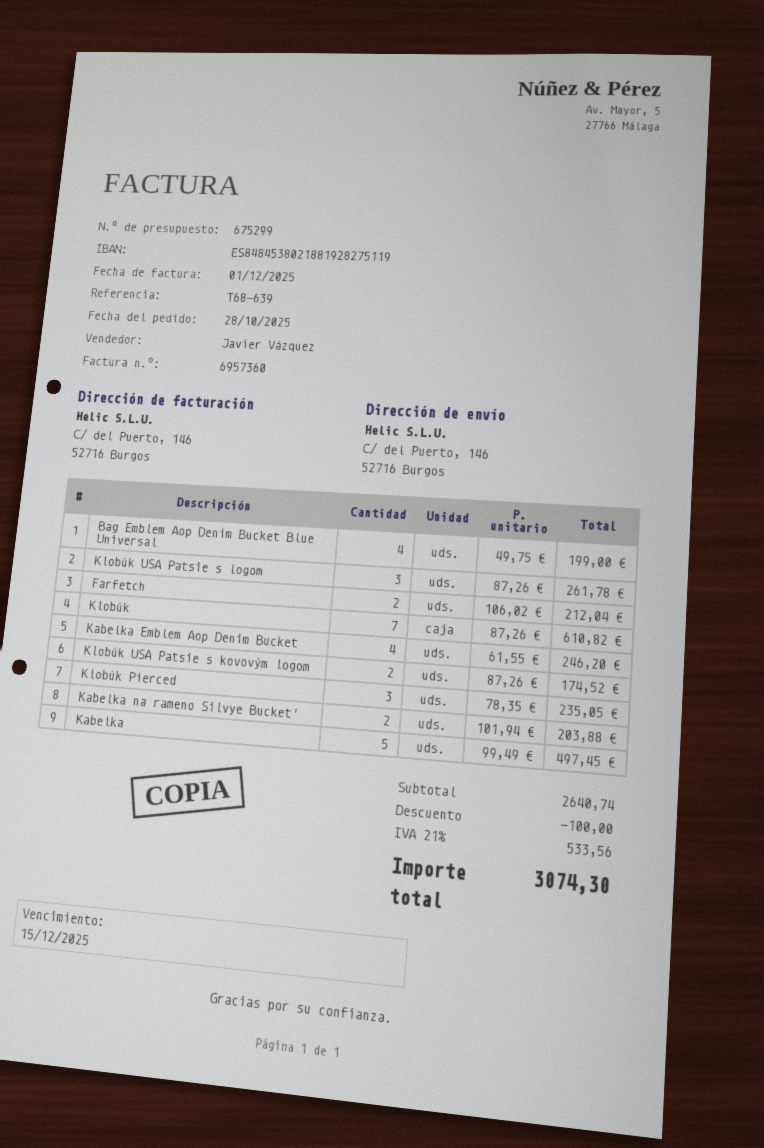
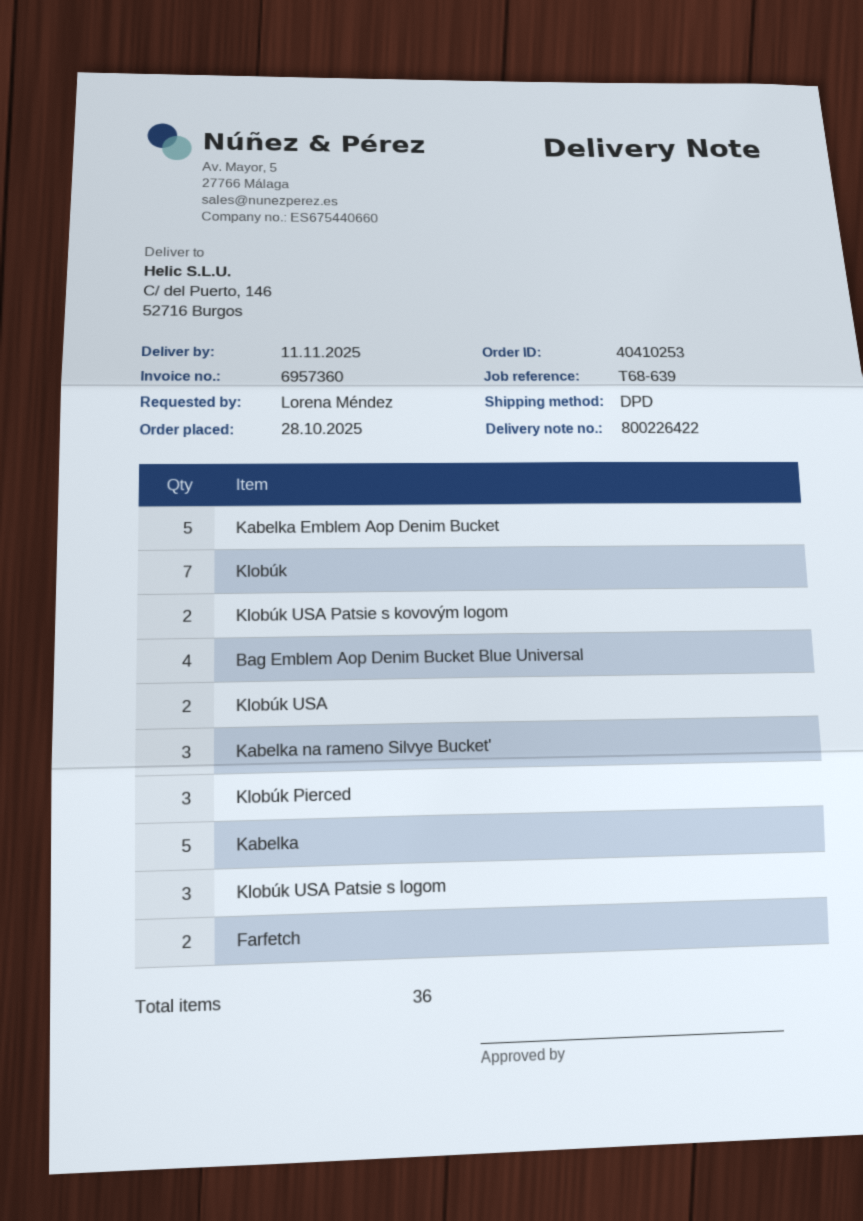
Kabelka Emblem Aop Denim Bucket: 4 -> 5
Kabelka na rameno Silvye Bucket': 2 -> 3
Klobúk USA: none -> 2

